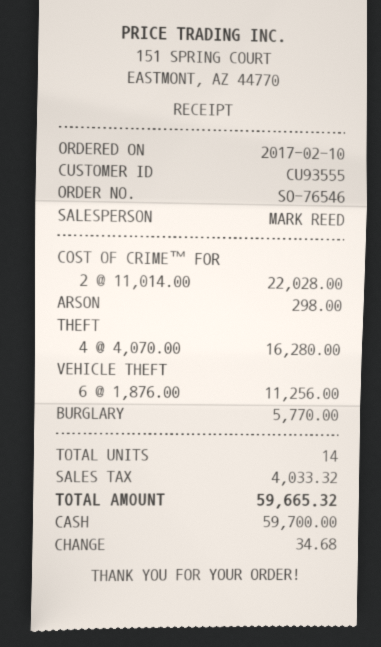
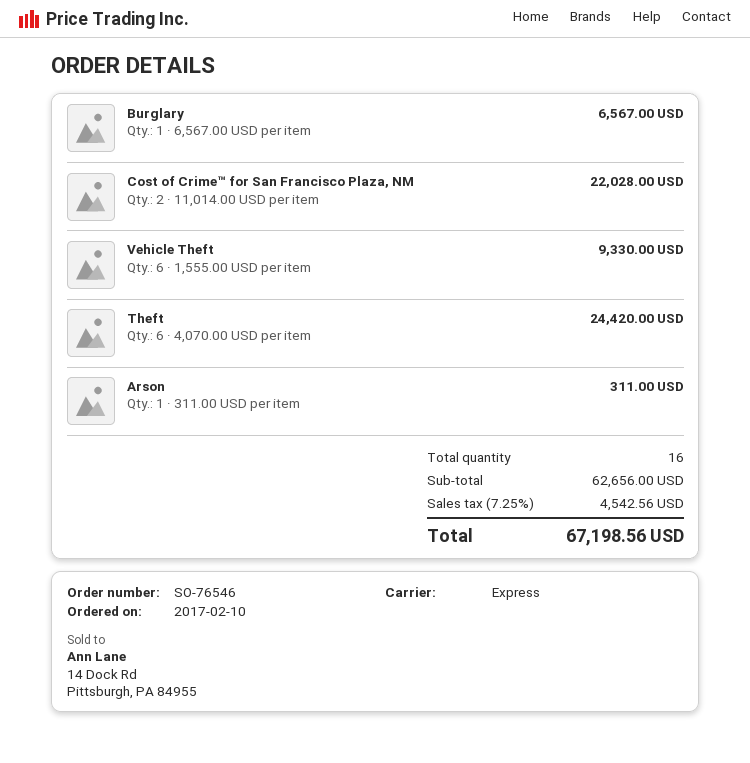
ARSON: 1 x 298.00 = 298.00 -> 1 x 311.00 = 311.00
THEFT: 4 x 4070.00 = 16280.00 -> 6 x 4070.00 = 24420.00
VEHICLE THEFT: 6 x 1876.00 = 11256.00 -> 6 x 1555.00 = 9330.00
BURGLARY: 1 x 5770.00 = 5770.00 -> 1 x 6567.00 = 6567.00
total quantity: 14 -> 16
tax: 4033.32 -> 4542.56
total: 59665.32 -> 67198.56

